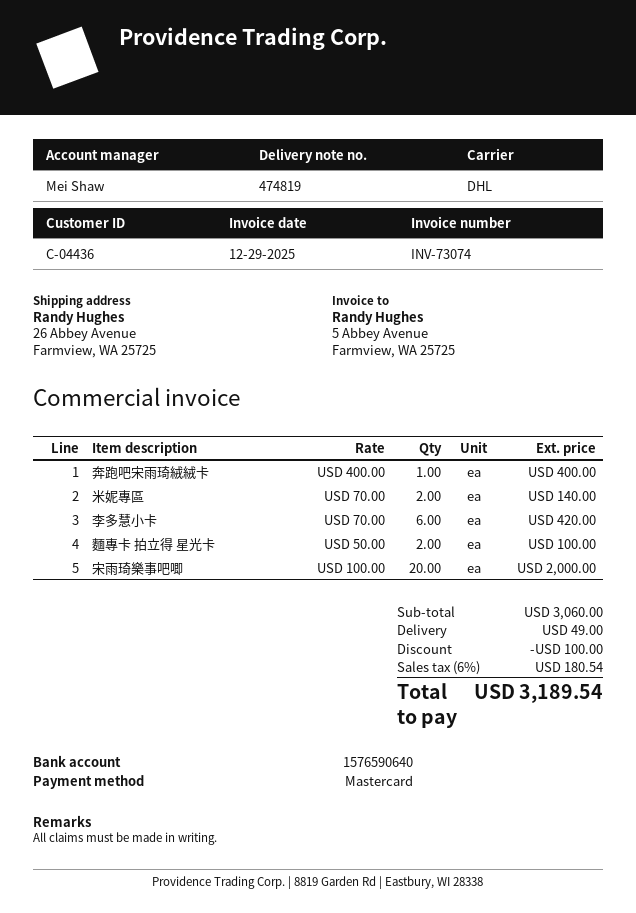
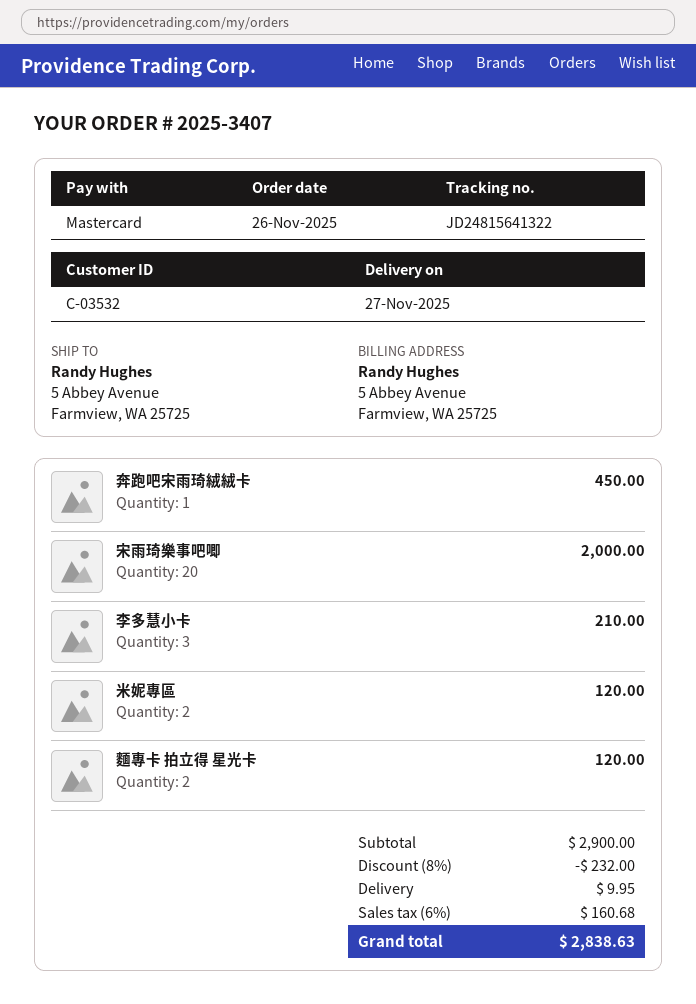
customer number: C-04436 -> C-03532
ship to: 26 Abbey Avenue, Farmview, WA 25725 -> 5 Abbey Avenue, Farmview, WA 25725
奔跑吧宋雨琦絨絨卡: 1 for 400.00 -> 1 for 450.00
米妮專區: 2 for 140.00 -> 2 for 120.00
李多慧小卡: 6 for 420.00 -> 3 for 210.00
麵專卡 拍立得 星光卡: 2 for 100.00 -> 2 for 120.00
subtotal: 3060.00 -> 2900.00
discount: 100.00 -> 232.00
shipping: 49.00 -> 9.95
tax: 6% = 180.54 -> 6% = 160.68
total: 3189.54 -> 2838.63

